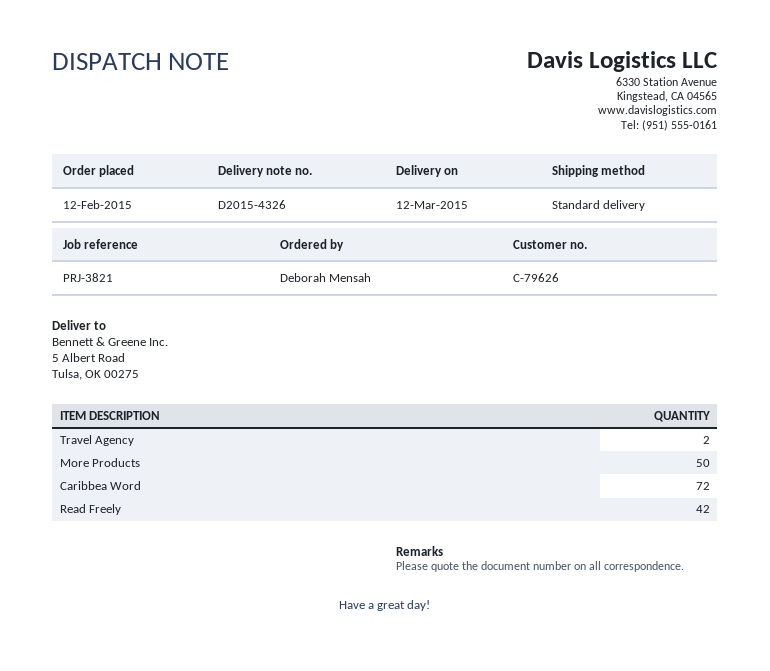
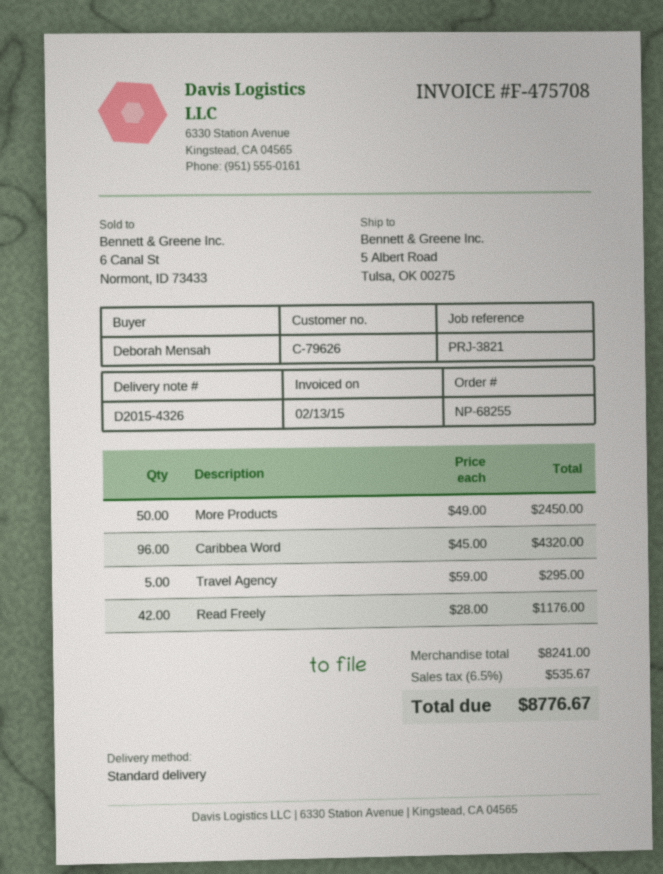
Travel Agency: 2 -> 5
Caribbea Word: 72 -> 96

